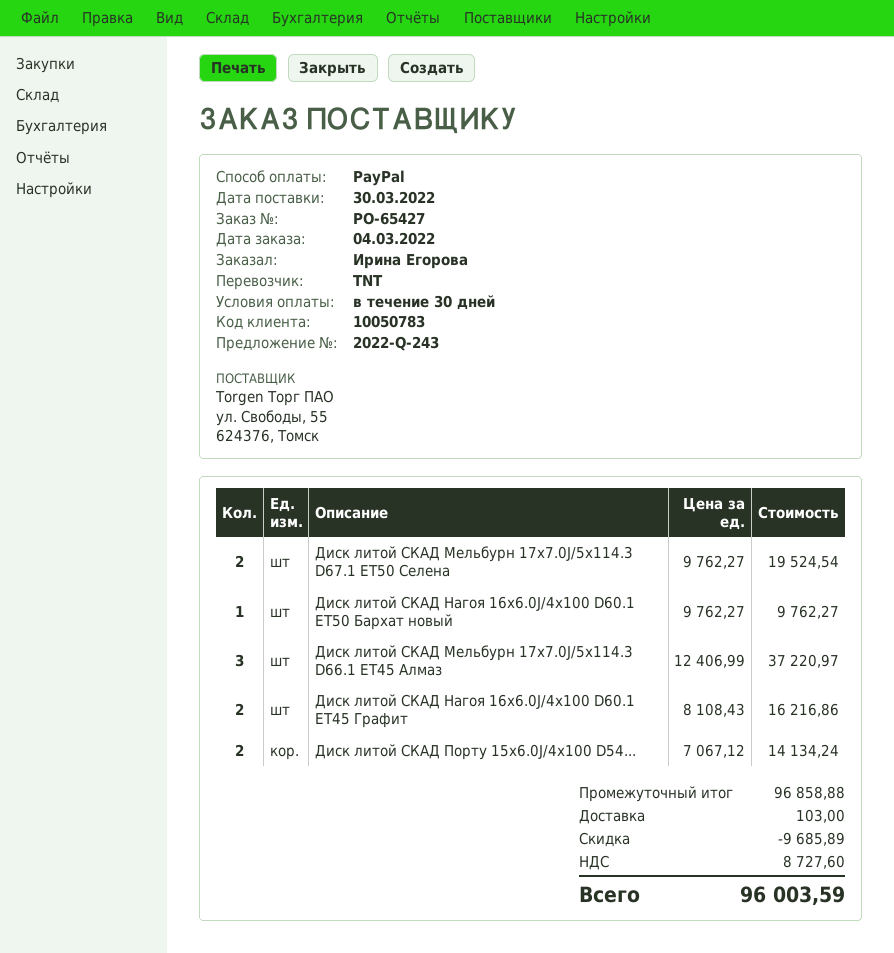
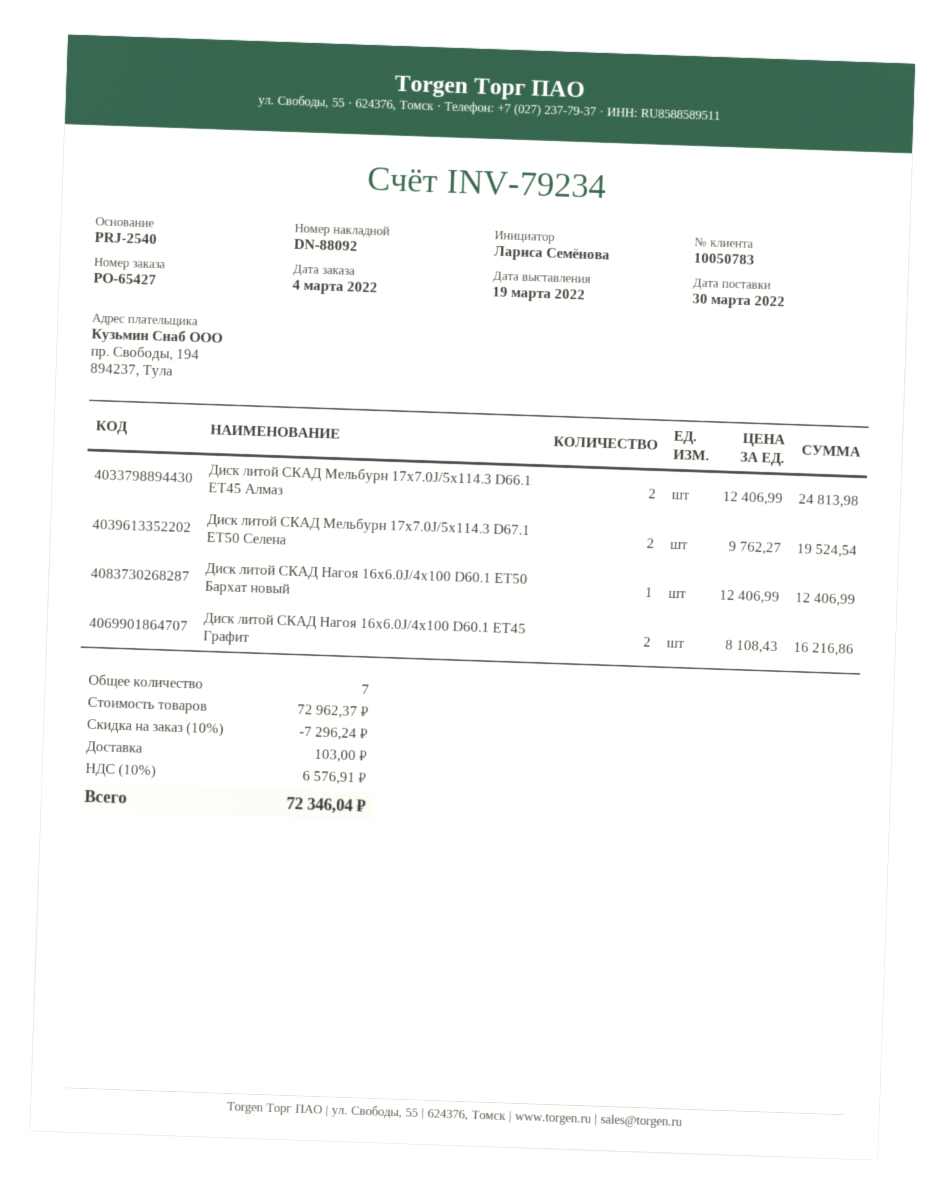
ordered by: Ирина Егорова -> Лариса Семёнова
Диск литой СКАД Нагоя 16x6.0J/4x100 D60.1 ET50 Бархат новый: 1 x 9762.27 = 9762.27 -> 1 x 12406.99 = 12406.99
Диск литой СКАД Мельбурн 17x7.0J/5x114.3 D66.1 ET45 Алмаз: 3 x 12406.99 = 37220.97 -> 2 x 12406.99 = 24813.98
Диск литой СКАД Порту 15x6.0J/4x100 D54...: 2 x 7067.12 = 14134.24 -> none
subtotal: 96858.88 -> 72962.37
discount: 9685.89 -> 7296.24
tax: 8727.60 -> 6576.91
total: 96003.59 -> 72346.04

